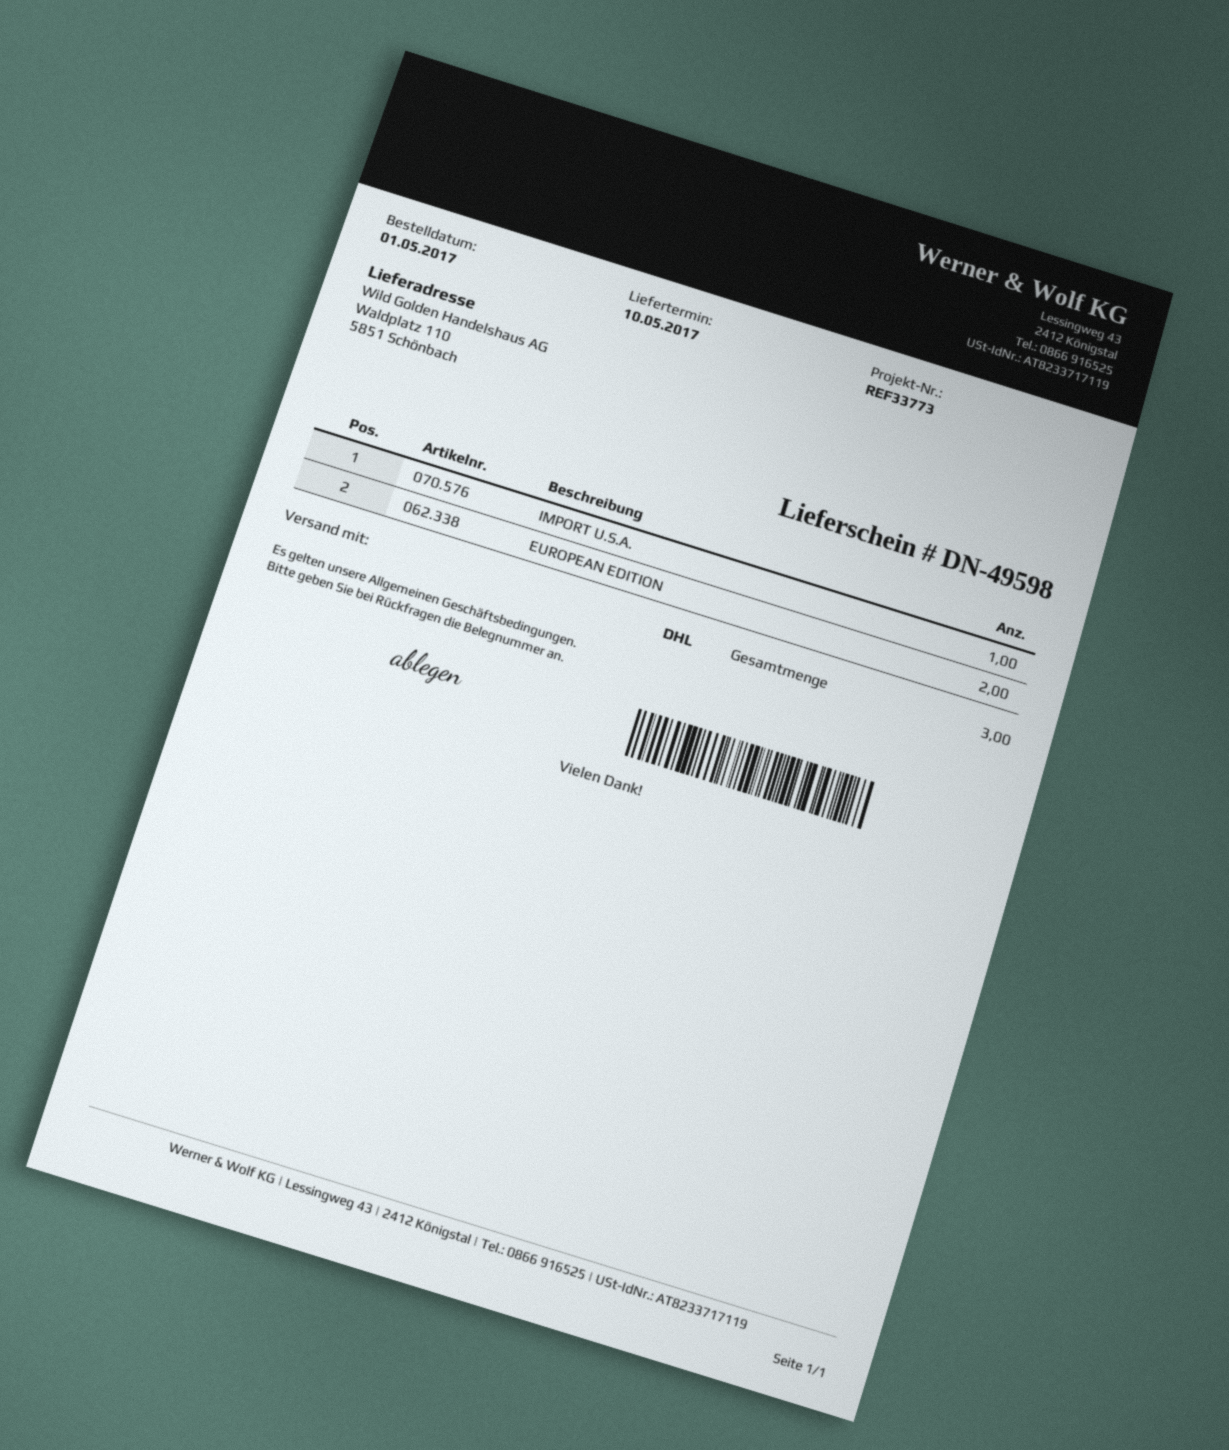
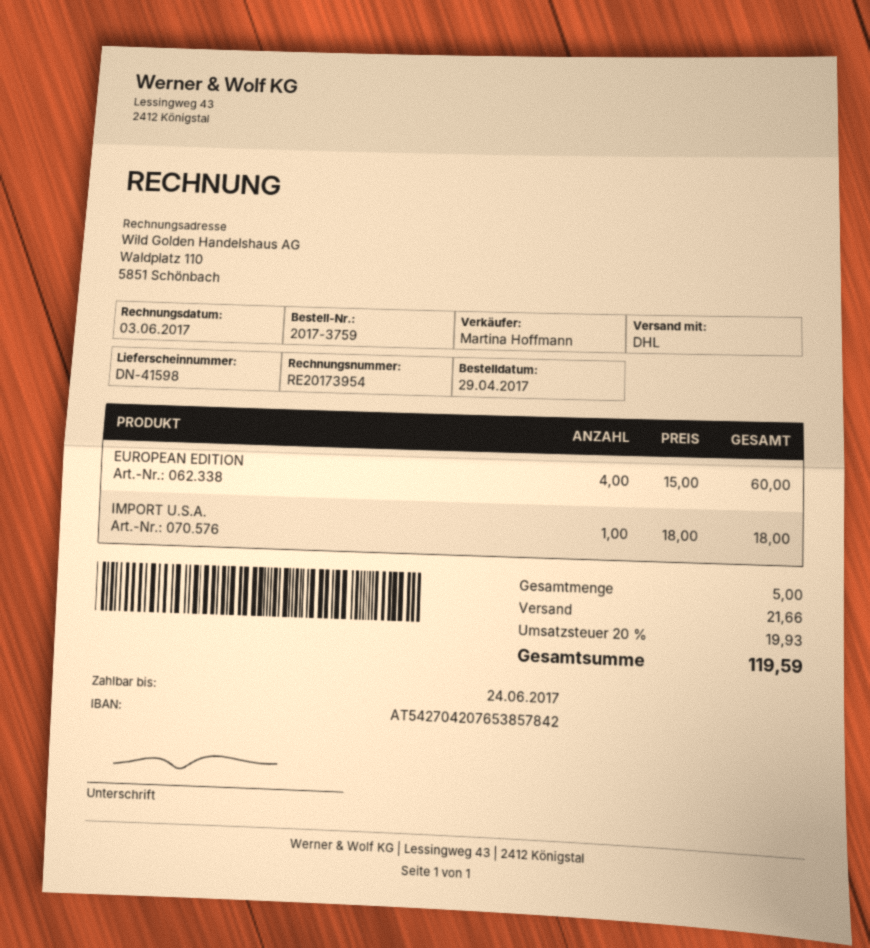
order date: 2017-05-01 -> 2017-04-29
delivery note number: DN-49598 -> DN-41598
EUROPEAN EDITION: 2 -> 4
total quantity: 3 -> 5

